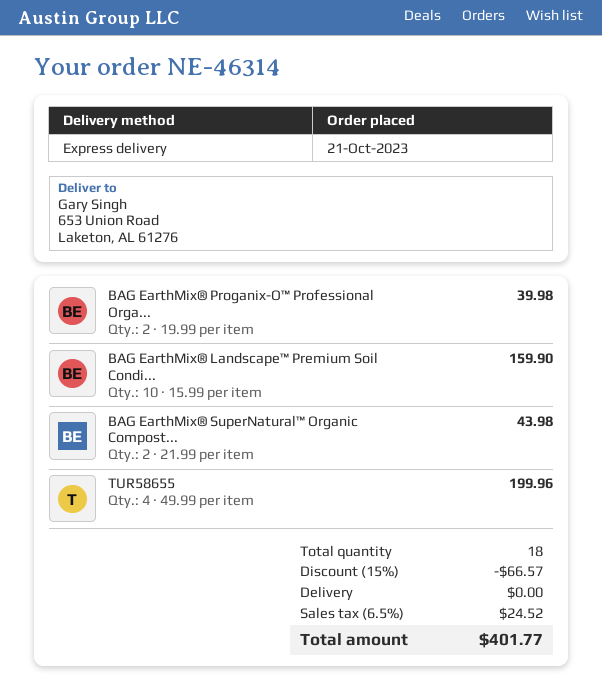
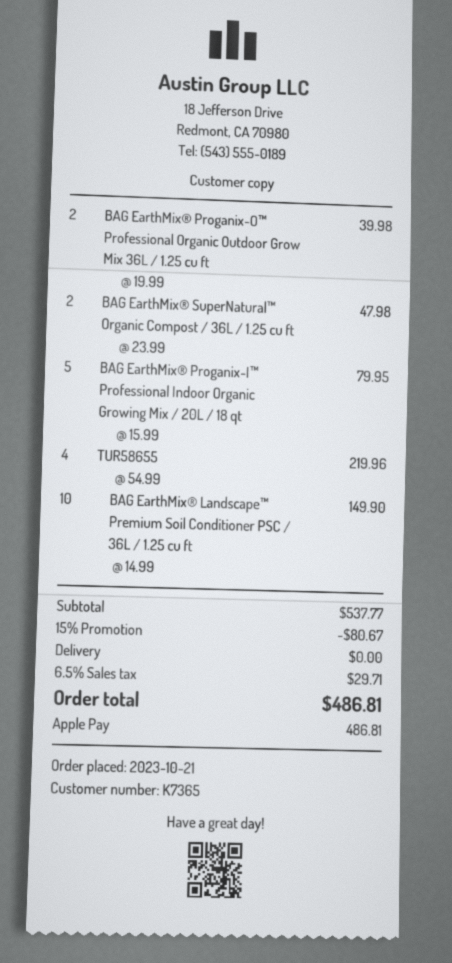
BAG EarthMix® Landscape™ Premium Soil Condi...: 10 x 15.99 = 159.90 -> 10 x 14.99 = 149.90
BAG EarthMix® SuperNatural™ Organic Compost...: 2 x 21.99 = 43.98 -> 2 x 23.99 = 47.98
TUR58655: 4 x 49.99 = 199.96 -> 4 x 54.99 = 219.96
BAG EarthMix® Proganix-I™ Professional Indoor Organic Growing Mix / 20L / 18 qt: none -> 5 x 15.99 = 79.95
discount: 15% = 66.57 -> 15% = 80.67
tax: 6.5% = 24.52 -> 6.5% = 29.71
total: 401.77 -> 486.81

